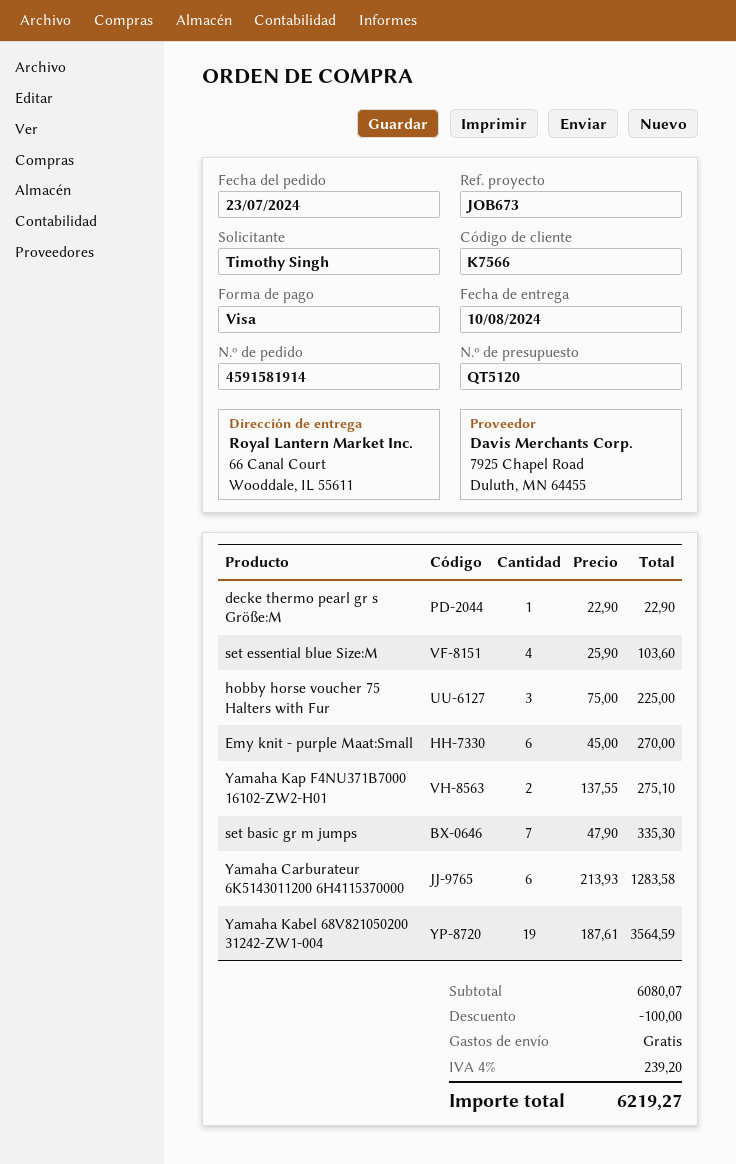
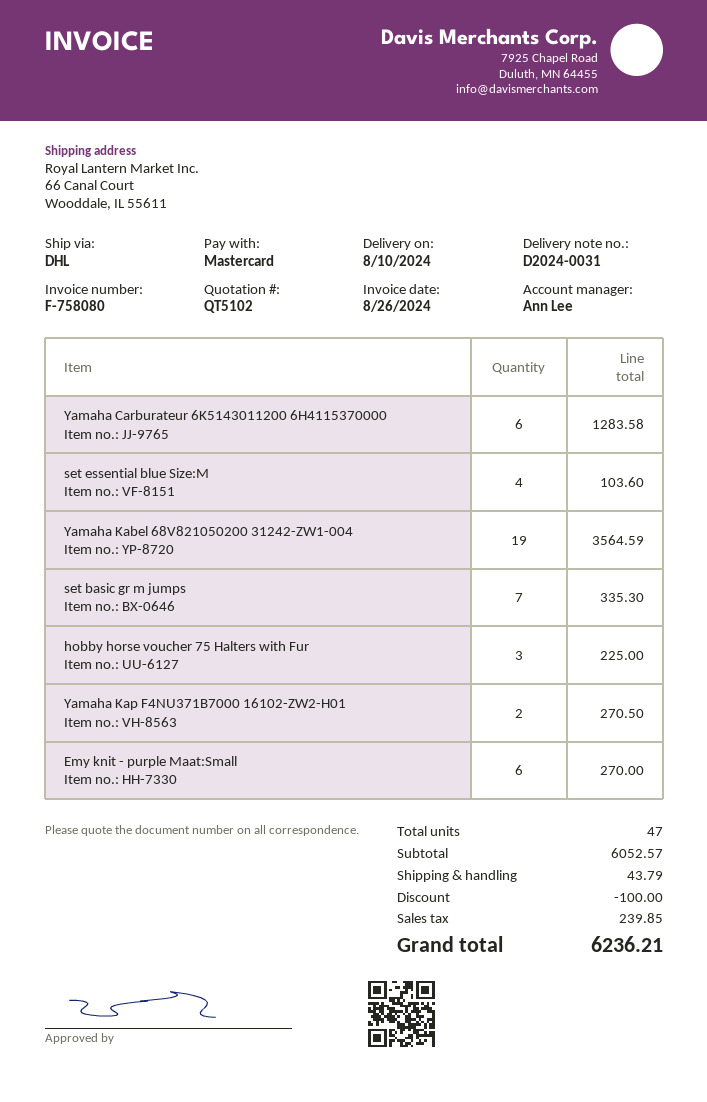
quote number: QT5120 -> QT5102
payment method: Visa -> Mastercard
decke thermo pearl gr s Größe:M: 1 for 22.90 -> none
Yamaha Kap F4NU371B7000 16102-ZW2-H01: 2 for 275.10 -> 2 for 270.50
subtotal: 6080.07 -> 6052.57
shipping: 0.00 -> 43.79
tax: 239.20 -> 239.85
total: 6219.27 -> 6236.21

